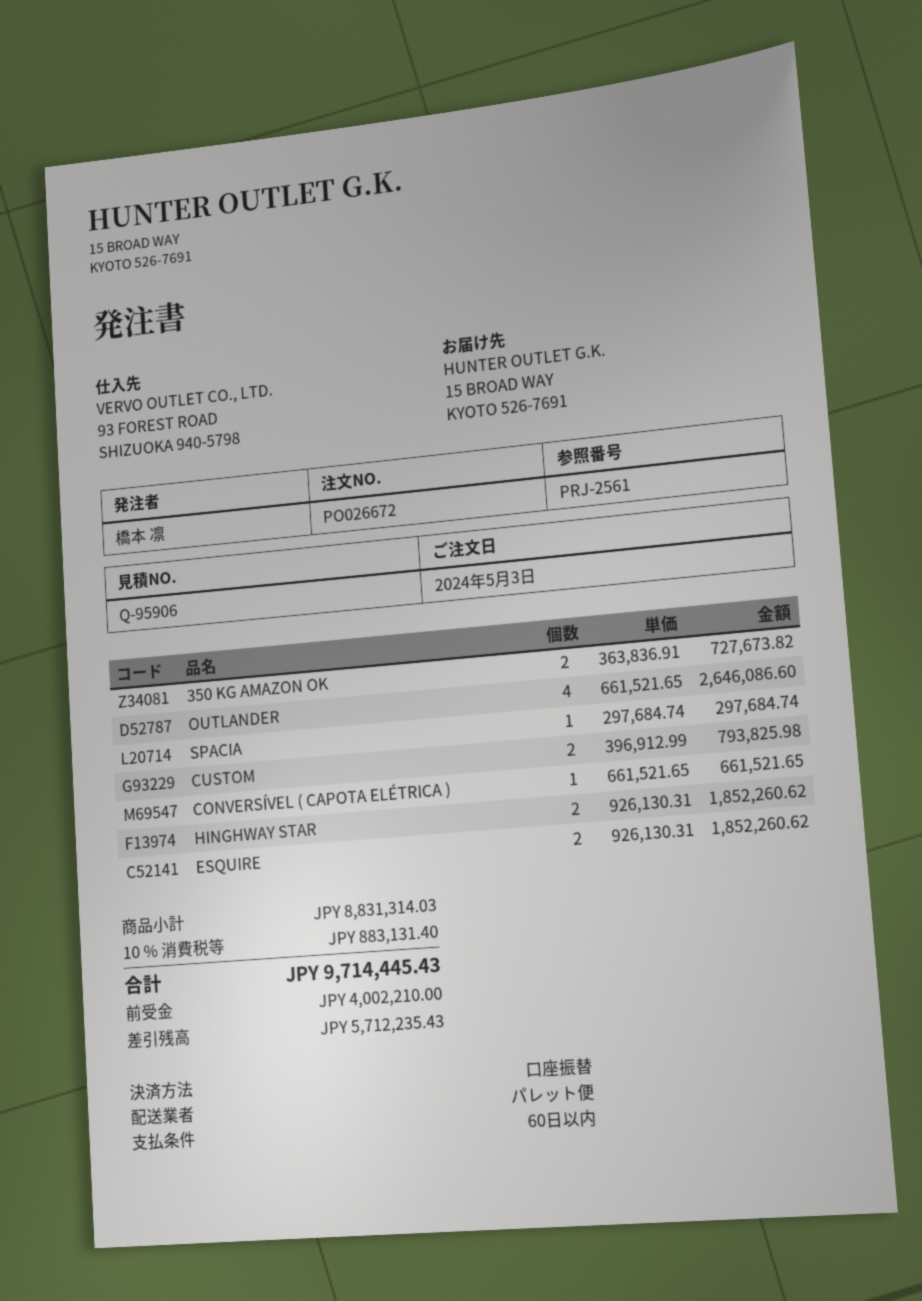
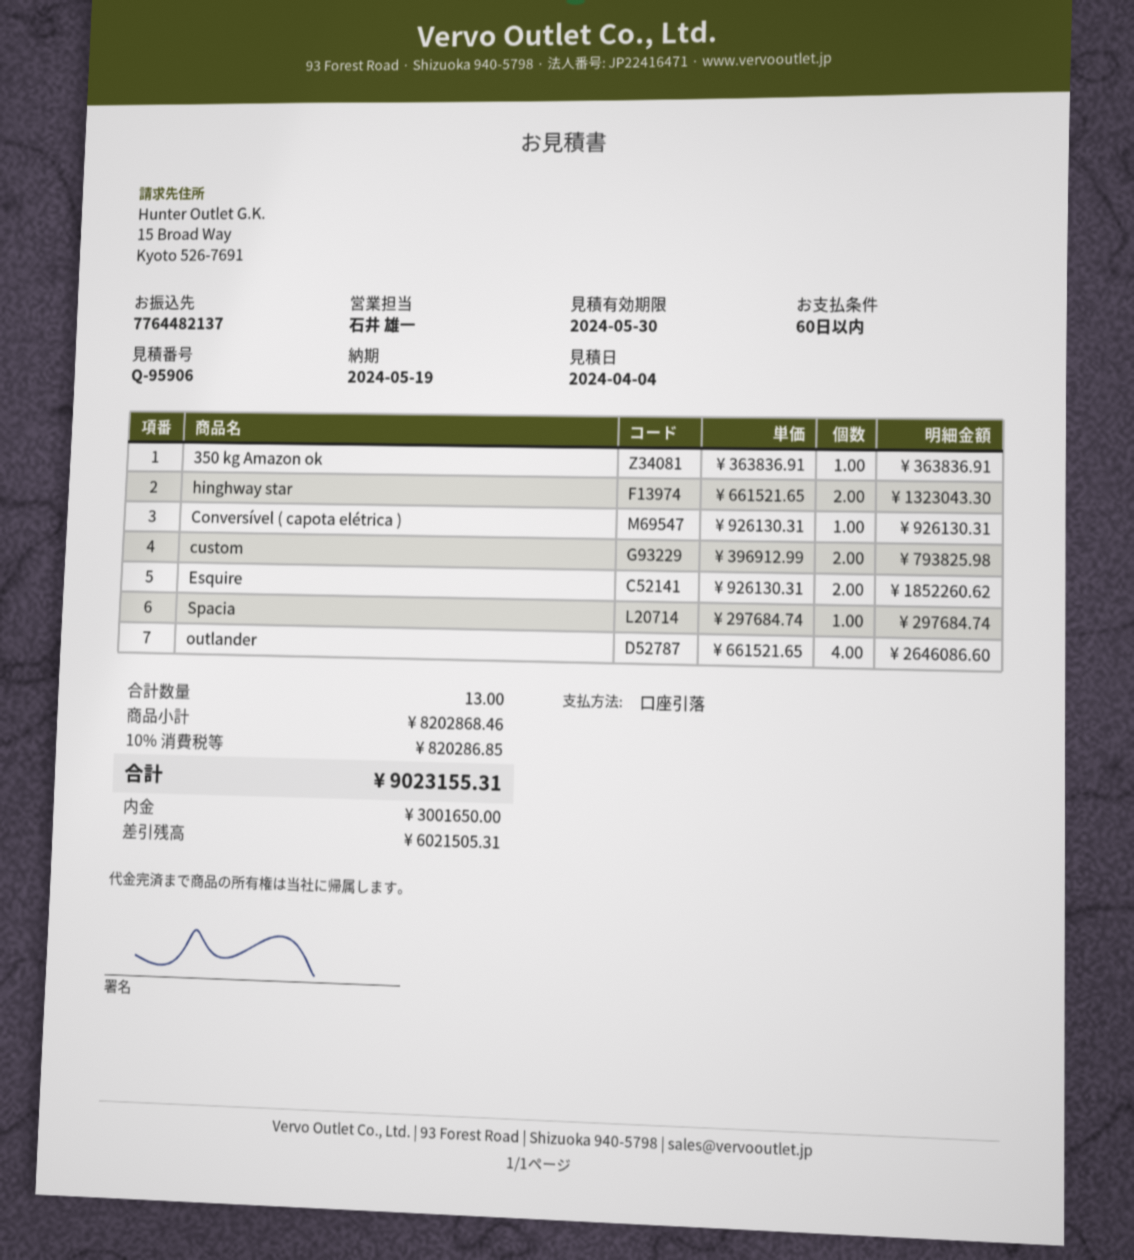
350 KG AMAZON OK: 2 x 363836.91 = 727673.82 -> 1 x 363836.91 = 363836.91
CONVERSÍVEL ( CAPOTA ELÉTRICA ): 1 x 661521.65 = 661521.65 -> 1 x 926130.31 = 926130.31
HINGHWAY STAR: 2 x 926130.31 = 1852260.62 -> 2 x 661521.65 = 1323043.30
subtotal: 8831314.03 -> 8202868.46
tax: 10% = 883131.40 -> 10% = 820286.85
total: 9714445.43 -> 9023155.31
deposit: 4002210.00 -> 3001650.00
balance: 5712235.43 -> 6021505.31

